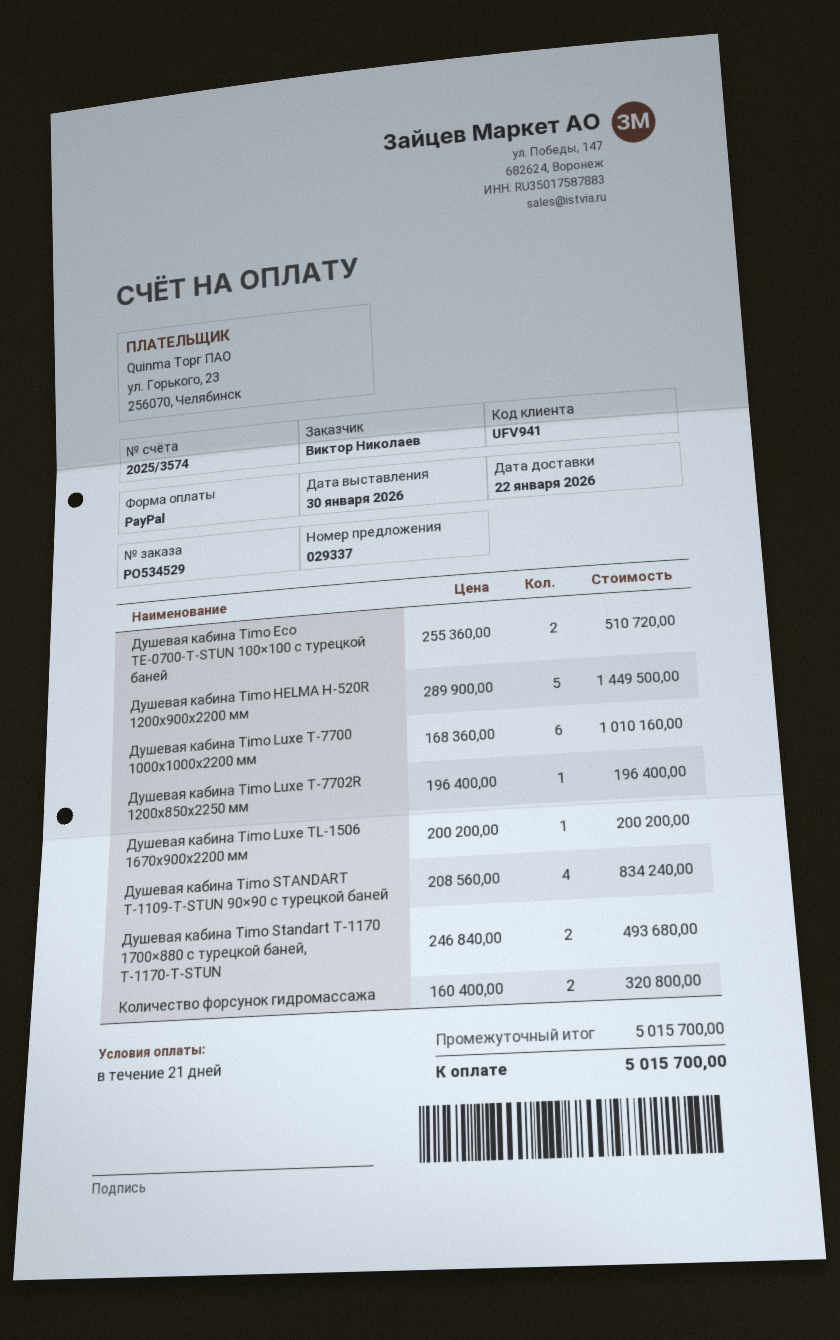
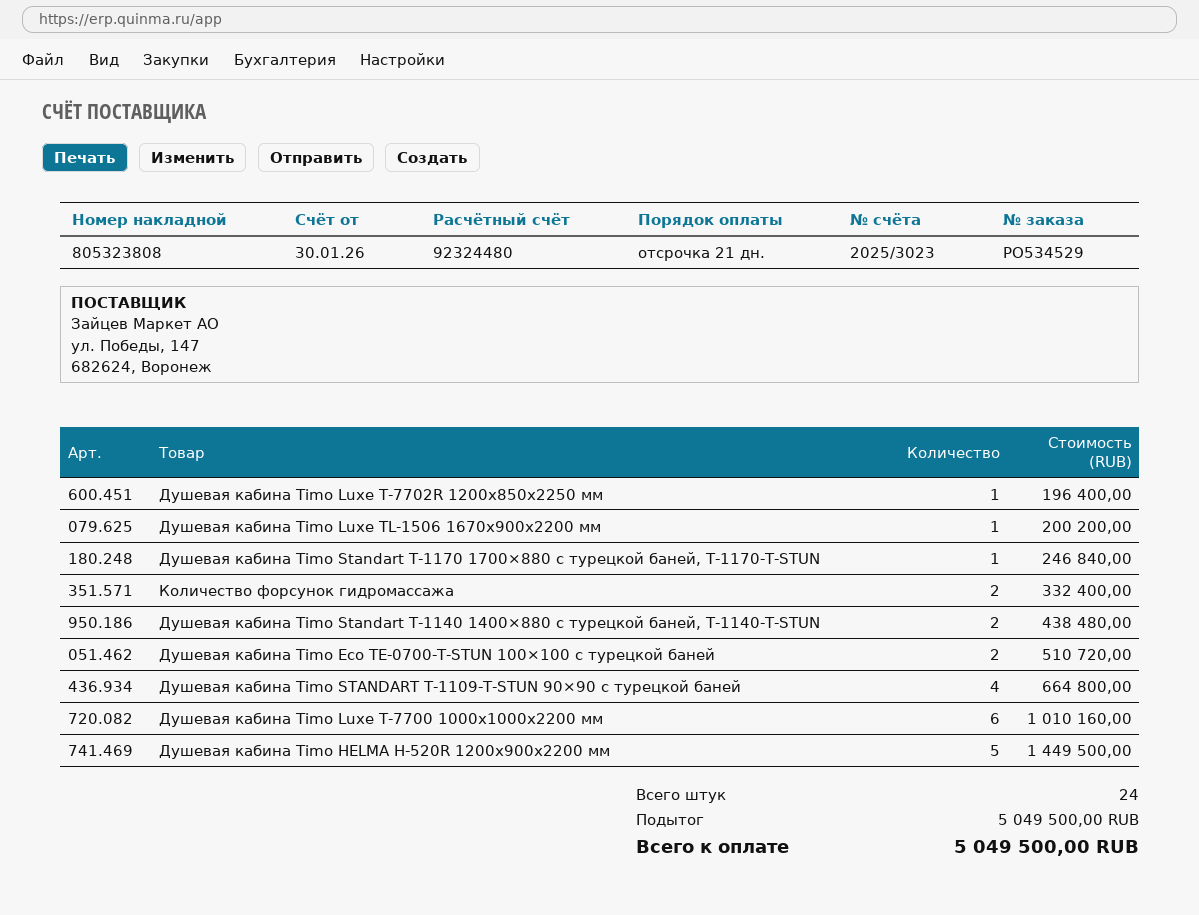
invoice number: 2025/3574 -> 2025/3023
Душевая кабина Timo STANDART T-1109-T-STUN 90×90 с турецкой баней: 4 for 834240.00 -> 4 for 664800.00
Душевая кабина Timo Standart T-1170 1700×880 с турецкой баней, T-1170-T-STUN: 2 for 493680.00 -> 1 for 246840.00
Количество форсунок гидромассажа: 2 for 320800.00 -> 2 for 332400.00
Душевая кабина Timo Standart T-1140 1400×880 с турецкой баней, T-1140-T-STUN: none -> 2 for 438480.00
subtotal: 5015700.00 -> 5049500.00
total: 5015700.00 -> 5049500.00

